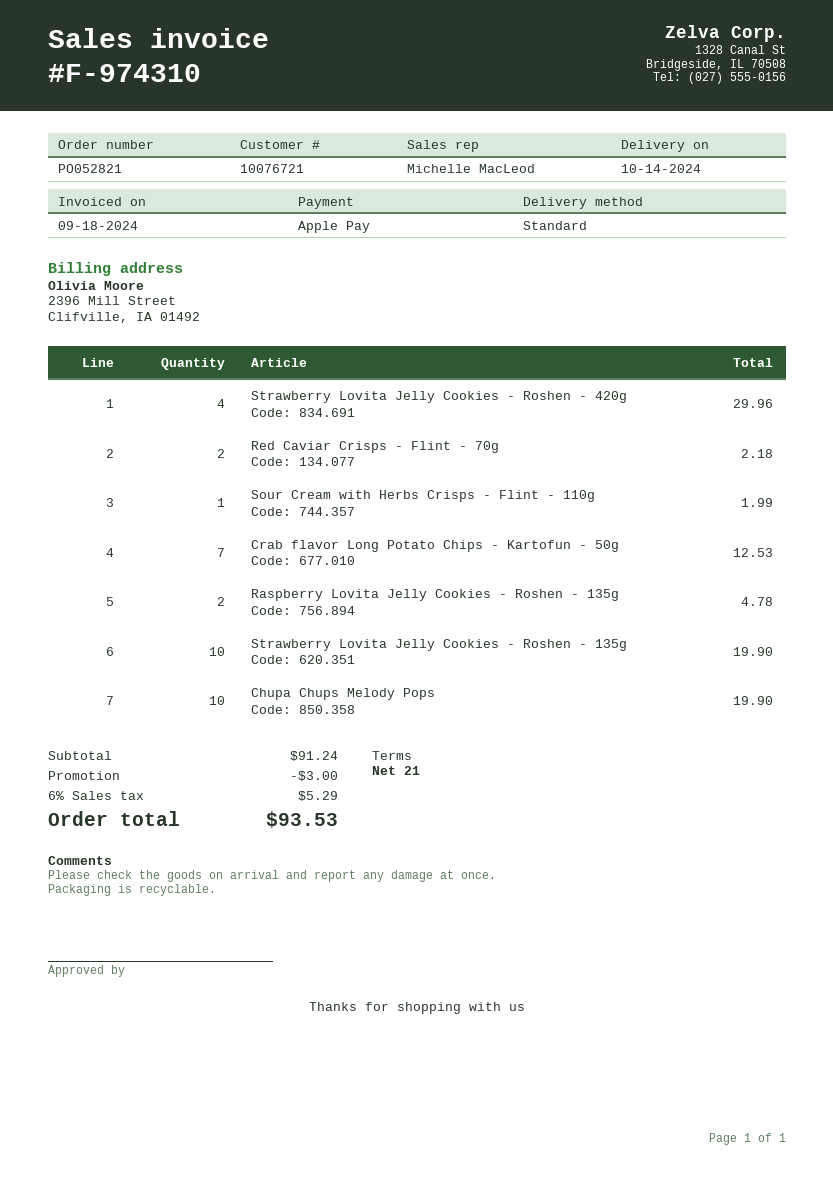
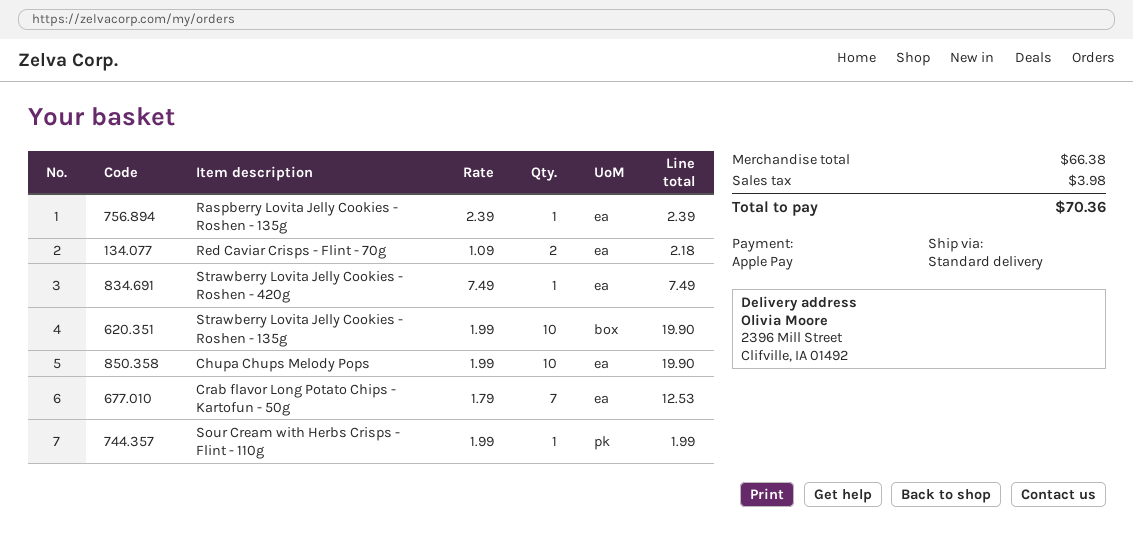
Strawberry Lovita Jelly Cookies - Roshen - 420g: 4 for 29.96 -> 1 for 7.49
Raspberry Lovita Jelly Cookies - Roshen - 135g: 2 for 4.78 -> 1 for 2.39
subtotal: 91.24 -> 66.38
discount: 3.00 -> none
tax: 5.29 -> 3.98
total: 93.53 -> 70.36

